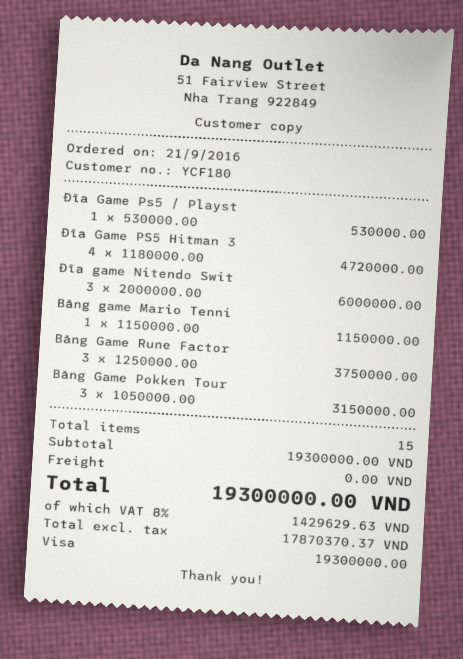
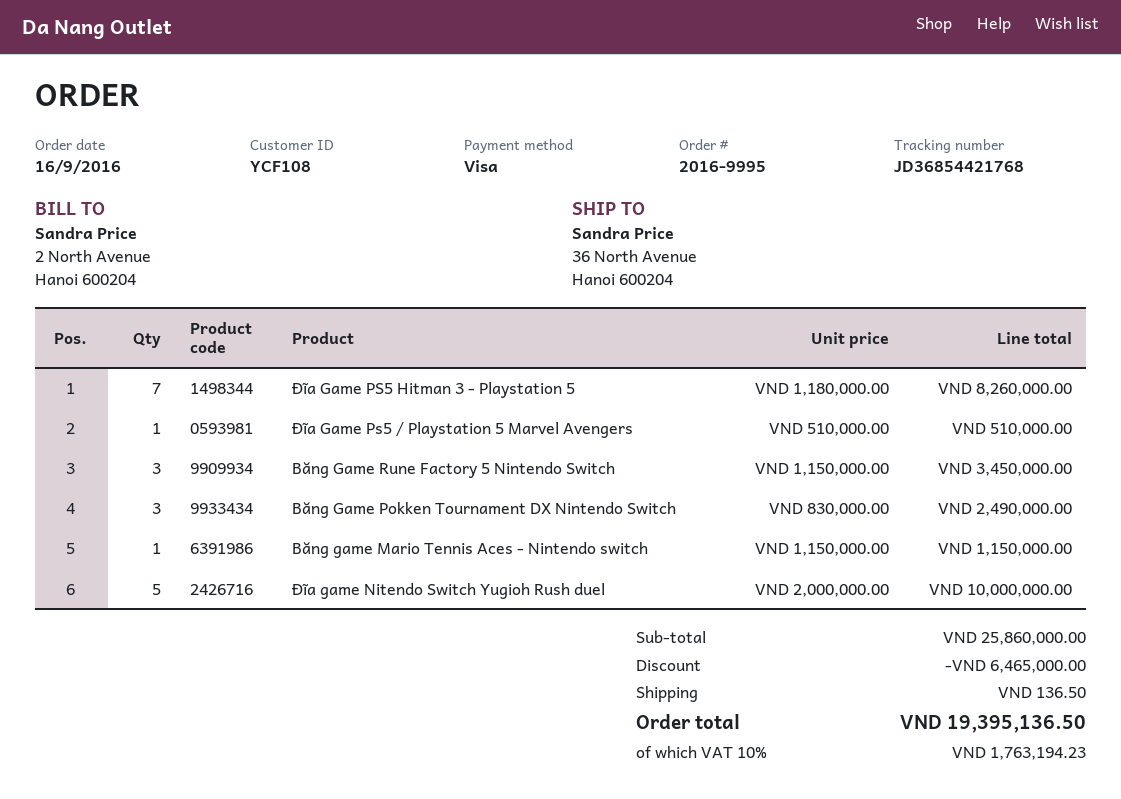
order date: 2016-09-21 -> 2016-09-16
customer number: YCF180 -> YCF108
Đĩa Game Ps5 / Playst: 1 x 530000.00 = 530000.00 -> 1 x 510000.00 = 510000.00
Đĩa Game PS5 Hitman 3: 4 x 1180000.00 = 4720000.00 -> 7 x 1180000.00 = 8260000.00
Đĩa game Nitendo Swit: 3 x 2000000.00 = 6000000.00 -> 5 x 2000000.00 = 10000000.00
Băng Game Rune Factor: 3 x 1250000.00 = 3750000.00 -> 3 x 1150000.00 = 3450000.00
Băng Game Pokken Tour: 3 x 1050000.00 = 3150000.00 -> 3 x 830000.00 = 2490000.00
subtotal: 19300000.00 -> 25860000.00
discount: none -> 6465000.00
shipping: 0.00 -> 136.50
tax: 8% = 1429629.63 -> 10% = 1763194.23
total: 19300000.00 -> 19395136.50

